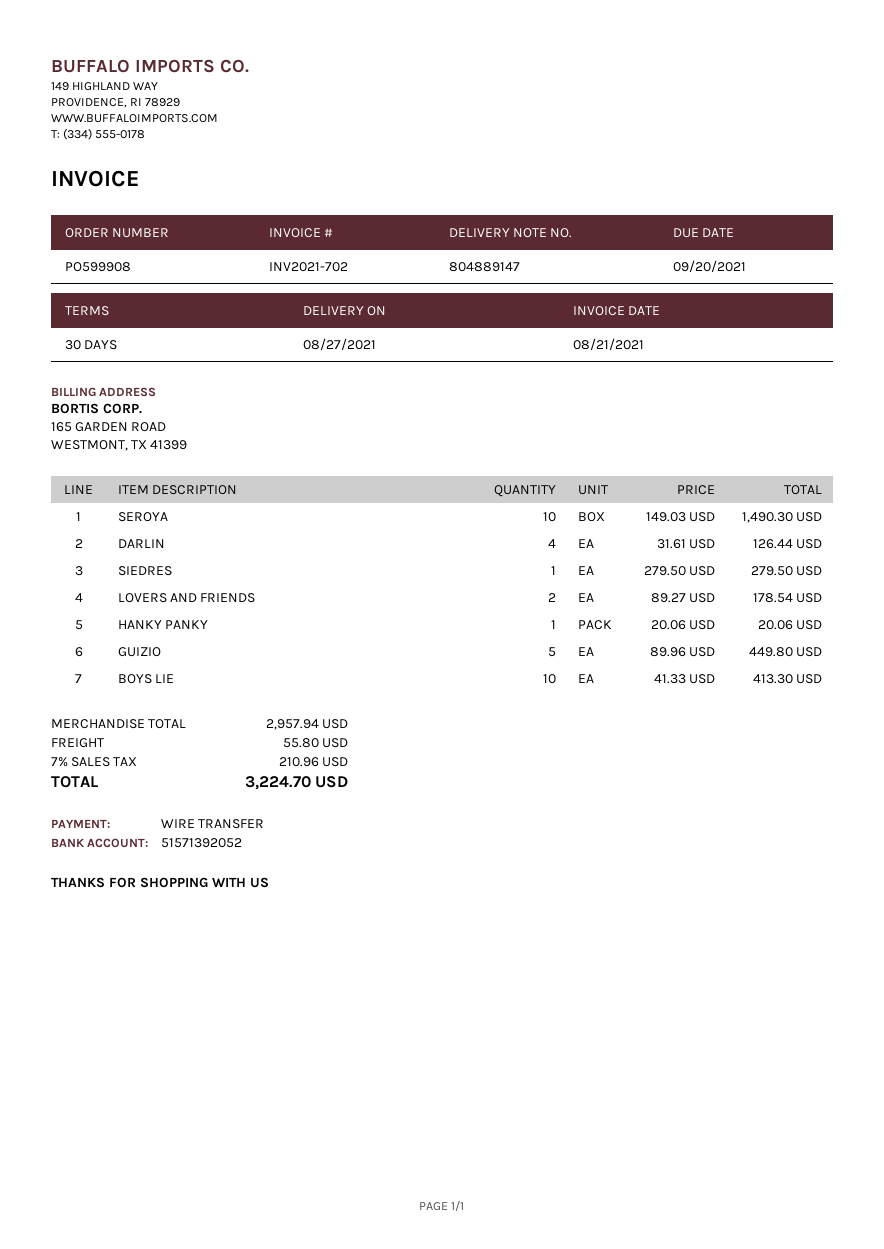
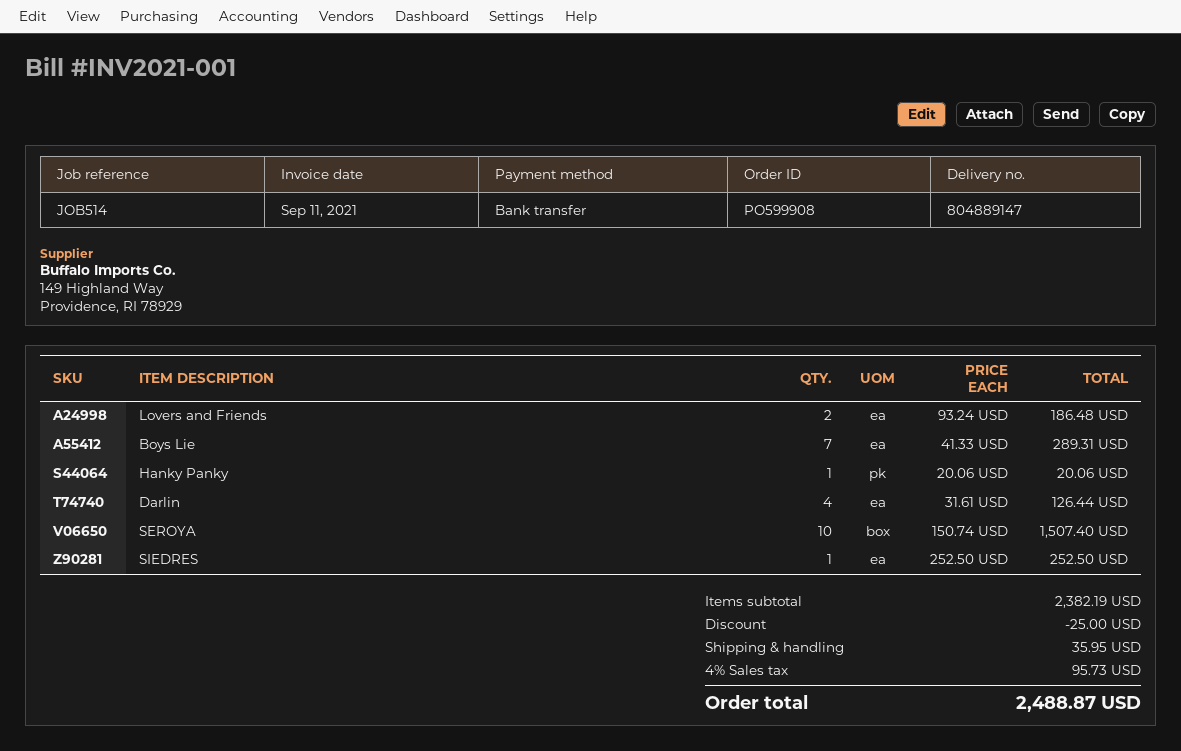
invoice number: INV2021-702 -> INV2021-001
invoice date: 2021-08-21 -> 2021-09-11
SEROYA: 10 x 149.03 = 1490.30 -> 10 x 150.74 = 1507.40
SIEDRES: 1 x 279.50 = 279.50 -> 1 x 252.50 = 252.50
LOVERS AND FRIENDS: 2 x 89.27 = 178.54 -> 2 x 93.24 = 186.48
GUIZIO: 5 x 89.96 = 449.80 -> none
BOYS LIE: 10 x 41.33 = 413.30 -> 7 x 41.33 = 289.31
subtotal: 2957.94 -> 2382.19
discount: none -> 25.00
shipping: 55.80 -> 35.95
tax: 7% = 210.96 -> 4% = 95.73
total: 3224.70 -> 2488.87

